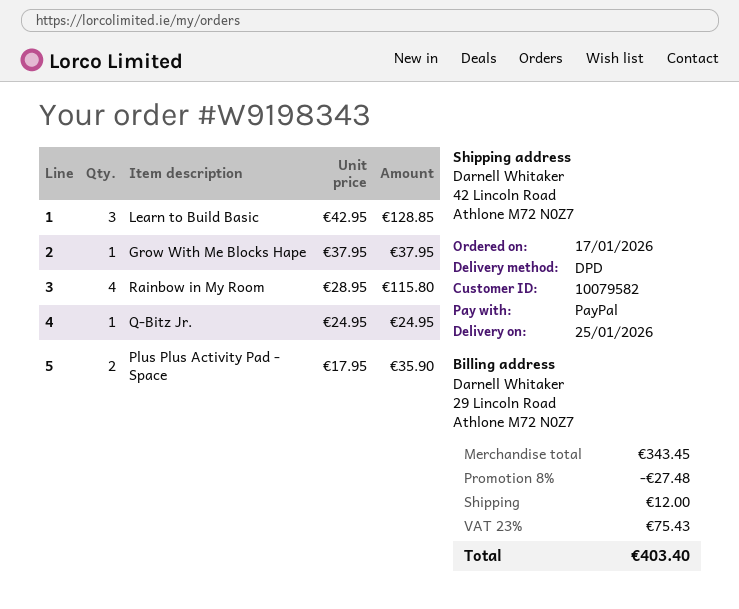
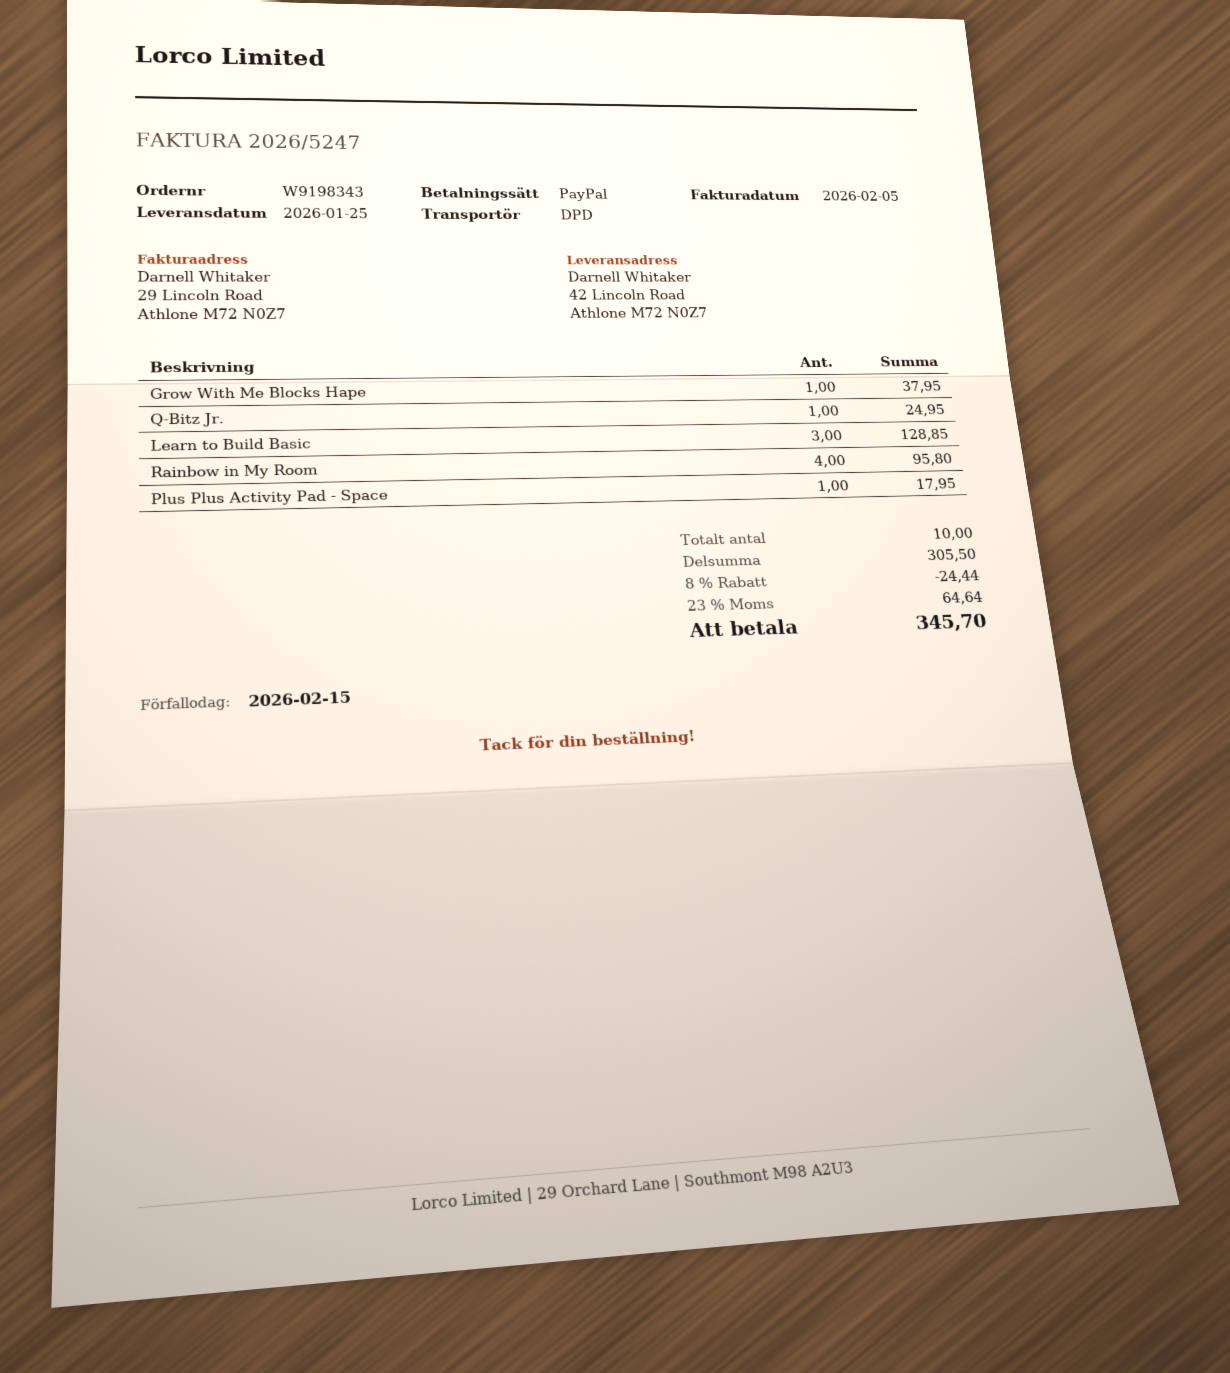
Rainbow in My Room: 4 for 115.80 -> 4 for 95.80
Plus Plus Activity Pad - Space: 2 for 35.90 -> 1 for 17.95
subtotal: 343.45 -> 305.50
discount: 8% = 27.48 -> 8% = 24.44
shipping: 12.00 -> none
tax: 23% = 75.43 -> 23% = 64.64
total: 403.40 -> 345.70

